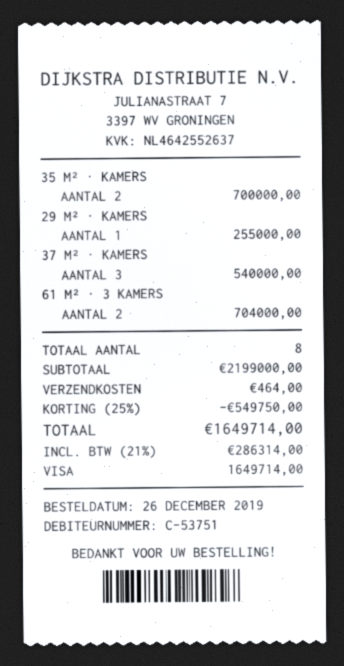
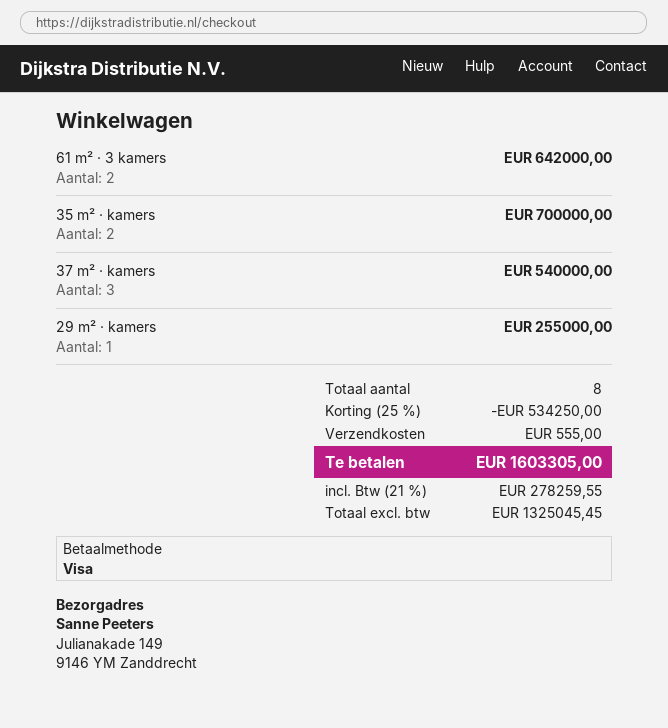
61 M² · 3 KAMERS: 2 for 704000.00 -> 2 for 642000.00
discount: 25% = 549750.00 -> 25% = 534250.00
shipping: 464.00 -> 555.00
tax: 21% = 286314.00 -> 21% = 278259.55
total: 1649714.00 -> 1603305.00

